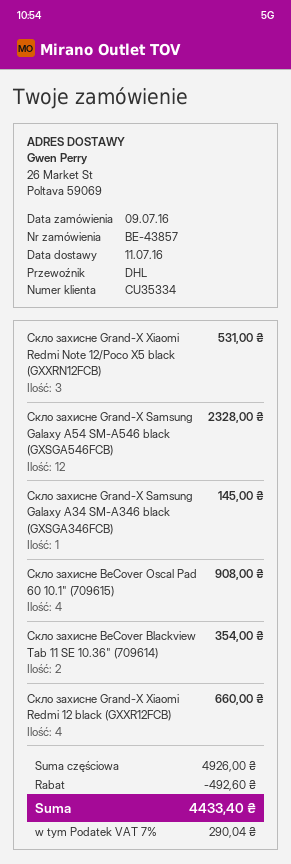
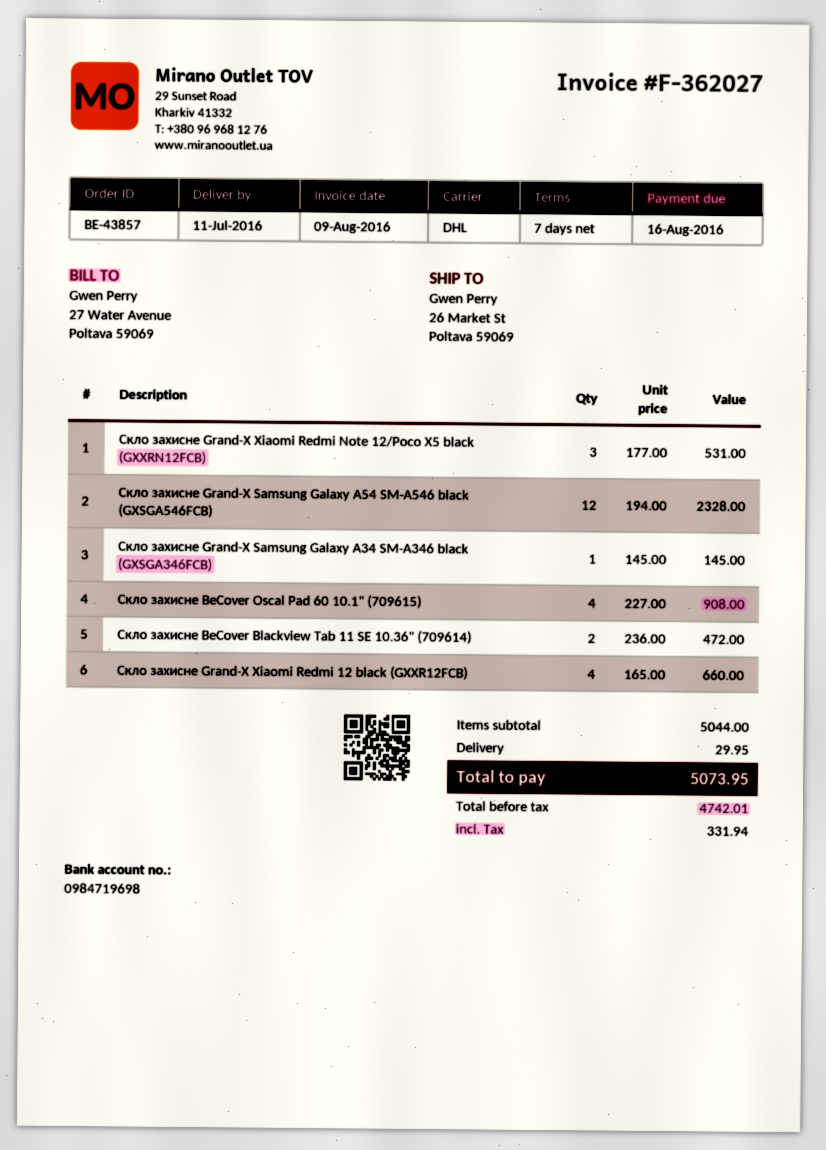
Скло захисне BeCover Blackview Tab 11 SE 10.36" (709614): 2 for 354.00 -> 2 for 472.00
subtotal: 4926.00 -> 5044.00
discount: 492.60 -> none
shipping: none -> 29.95
tax: 290.04 -> 331.94
total: 4433.40 -> 5073.95

